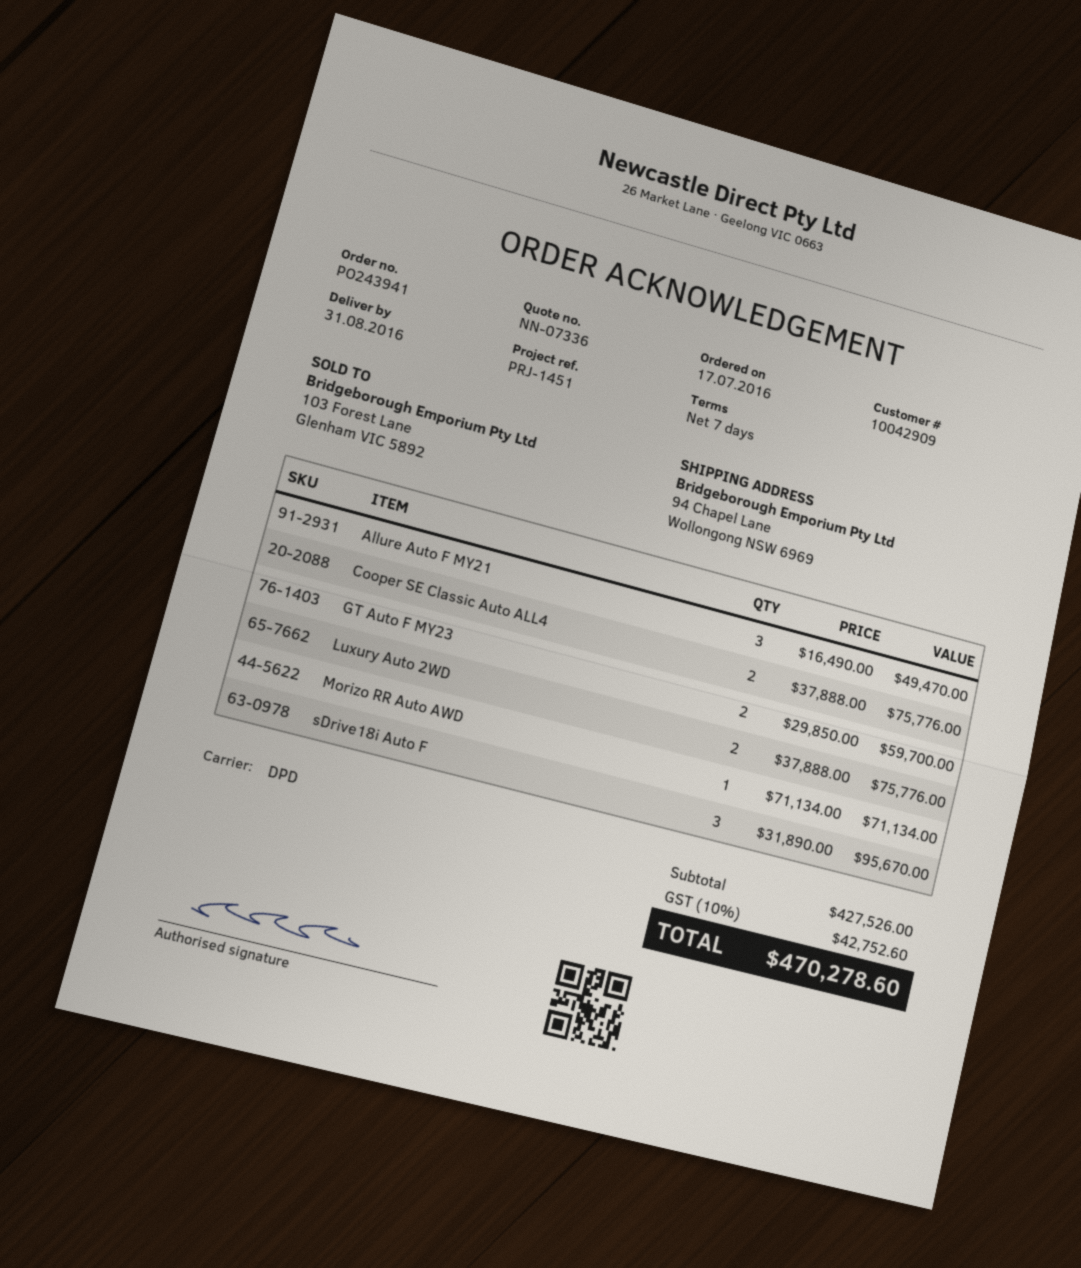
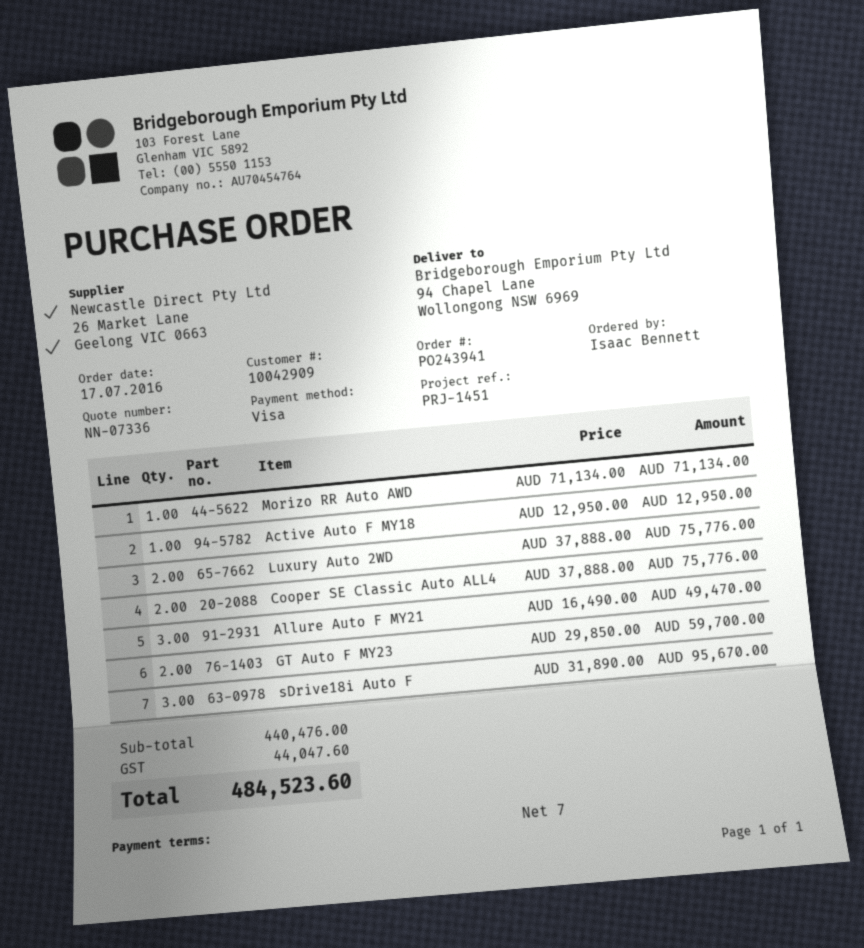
Active Auto F MY18: none -> 1 x 12950.00 = 12950.00
subtotal: 427526.00 -> 440476.00
tax: 42752.60 -> 44047.60
total: 470278.60 -> 484523.60

